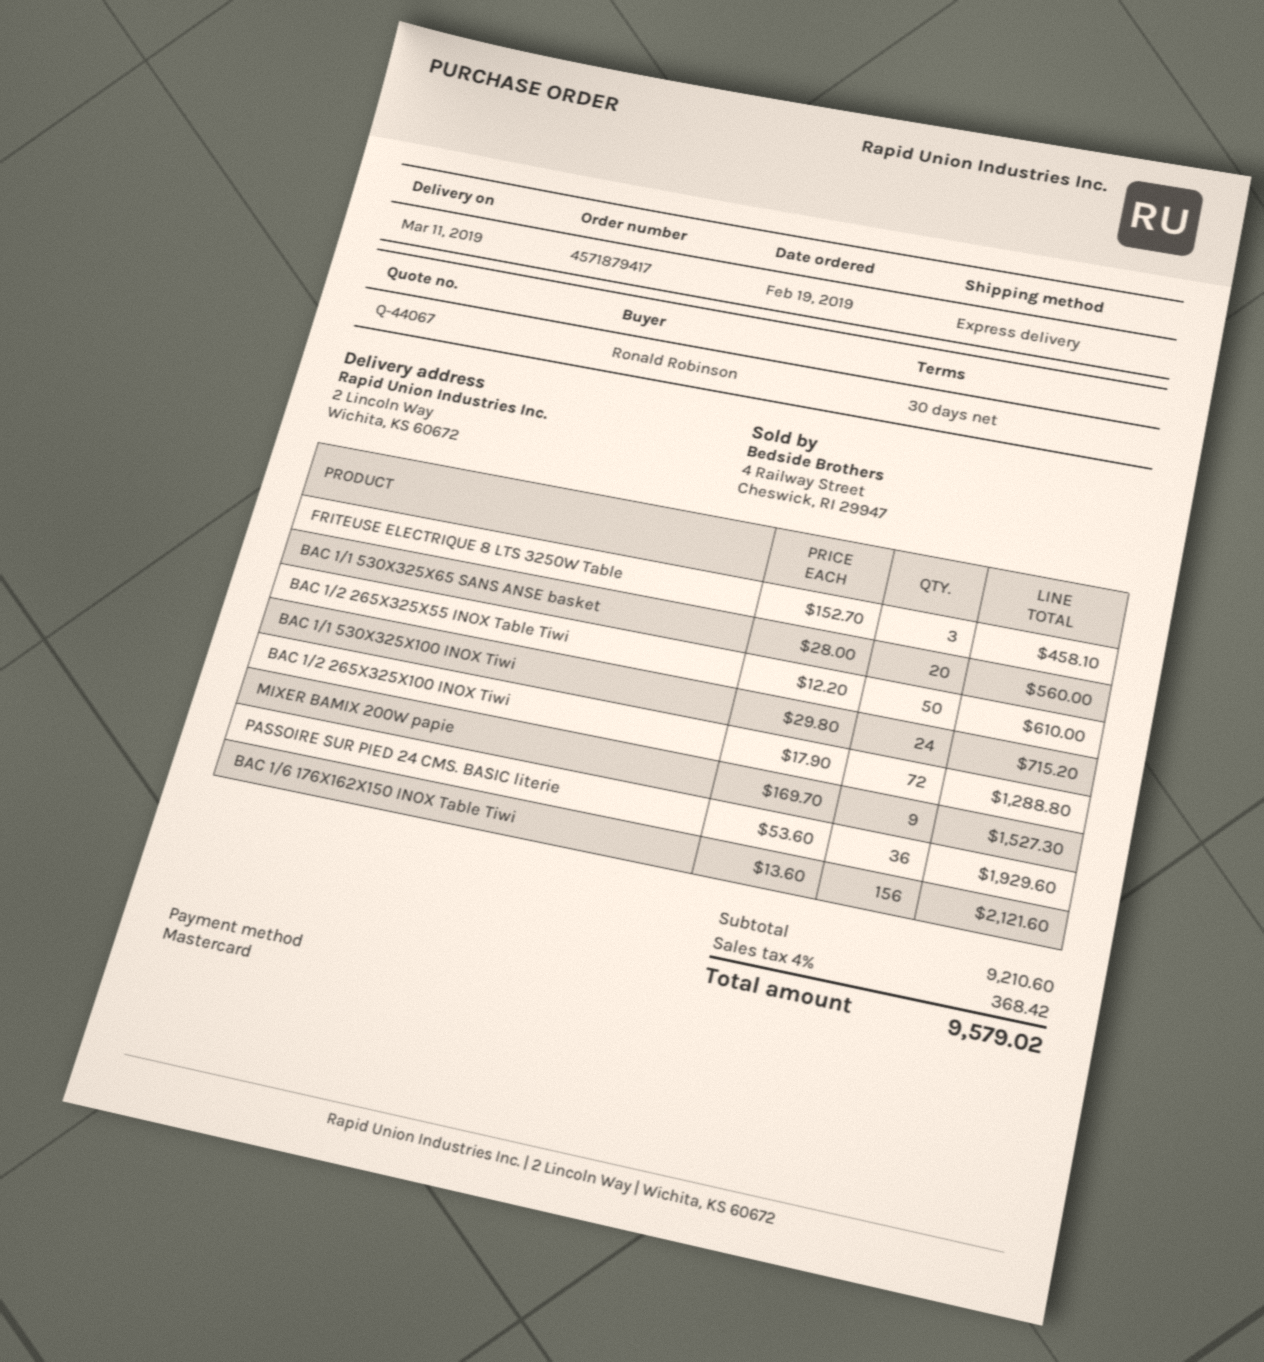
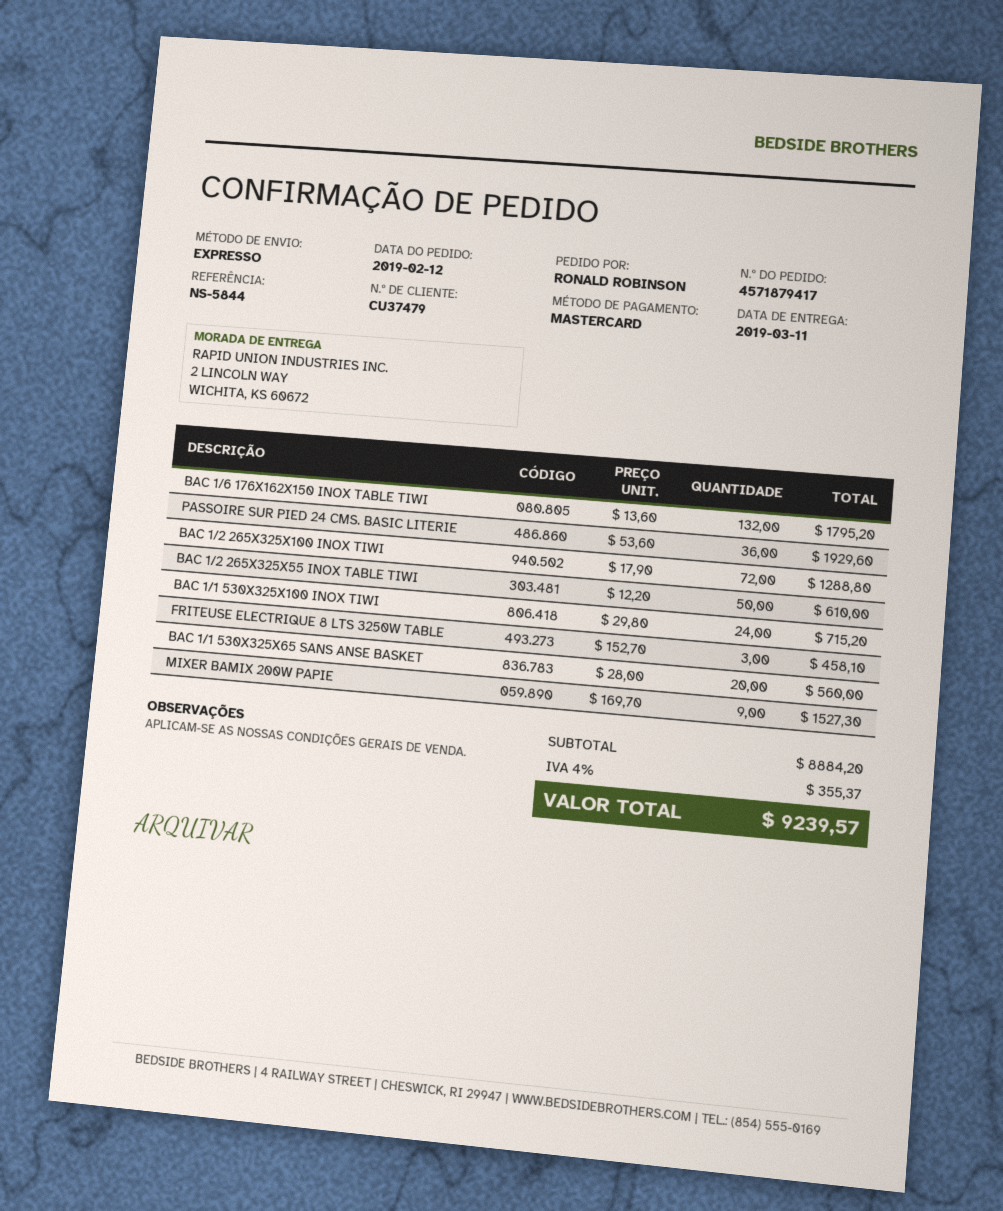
order date: 2019-02-19 -> 2019-02-12
BAC 1/6 176X162X150 INOX Table Tiwi: 156 x 13.60 = 2121.60 -> 132 x 13.60 = 1795.20
subtotal: 9210.60 -> 8884.20
tax: 4% = 368.42 -> 4% = 355.37
total: 9579.02 -> 9239.57

